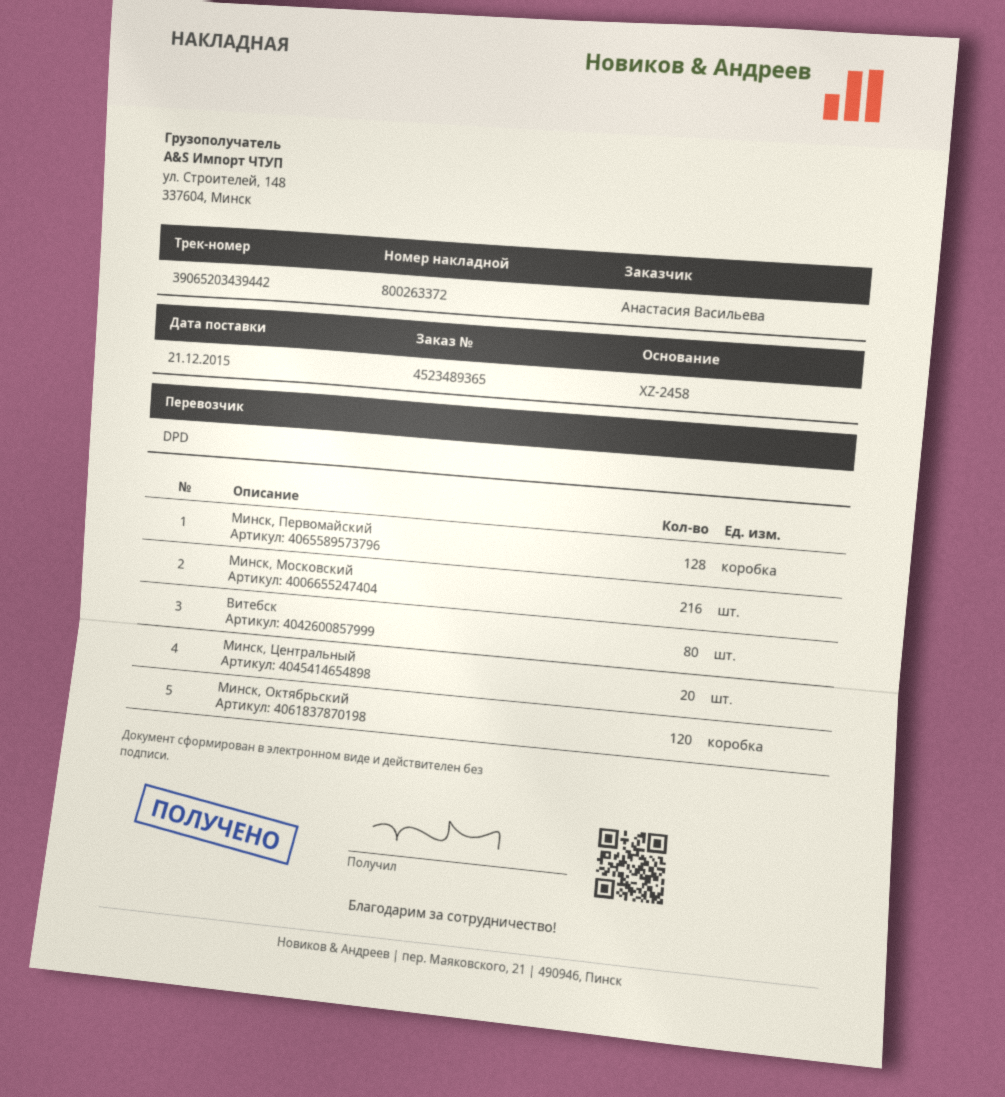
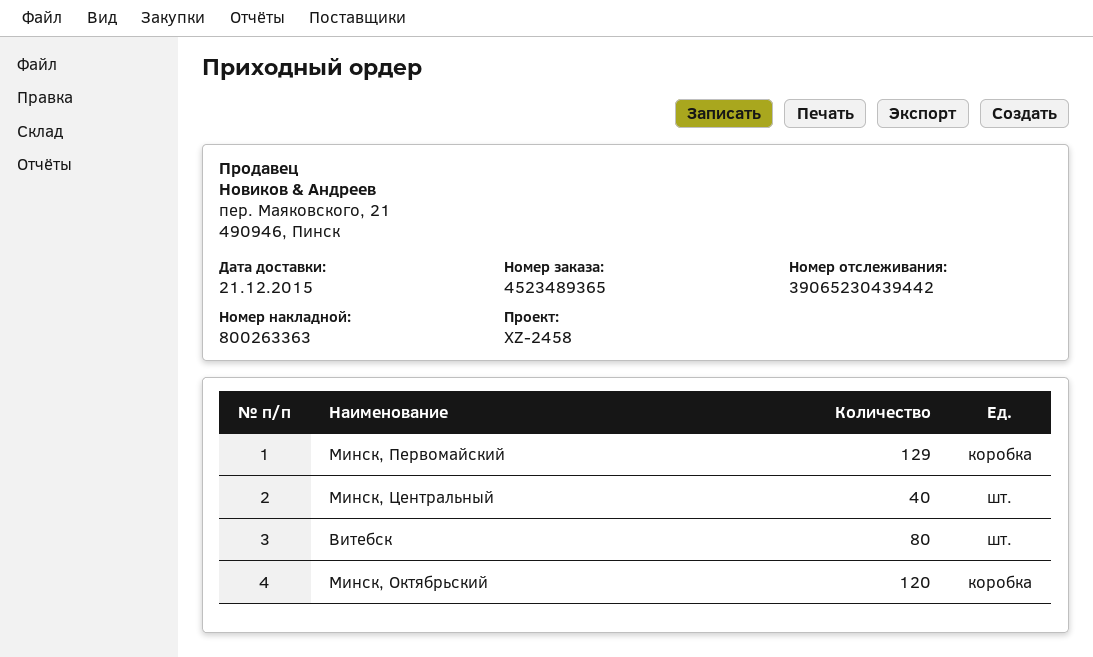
delivery note number: 800263372 -> 800263363
tracking number: 39065203439442 -> 39065230439442
Минск, Первомайский: 128 -> 129
Минск, Московский: 216 -> none
Минск, Центральный: 20 -> 40

